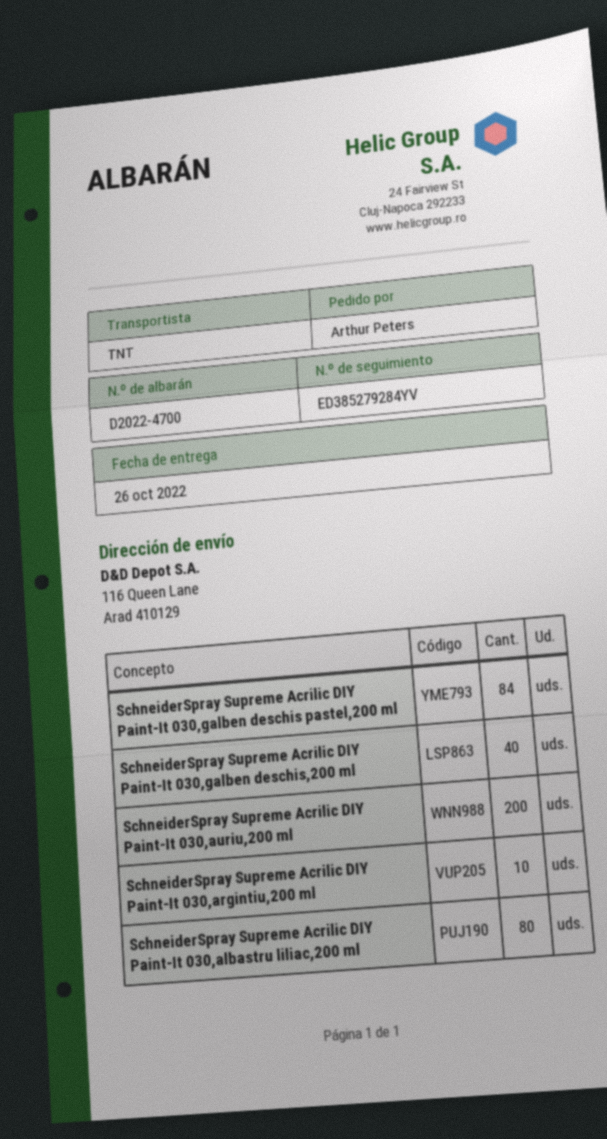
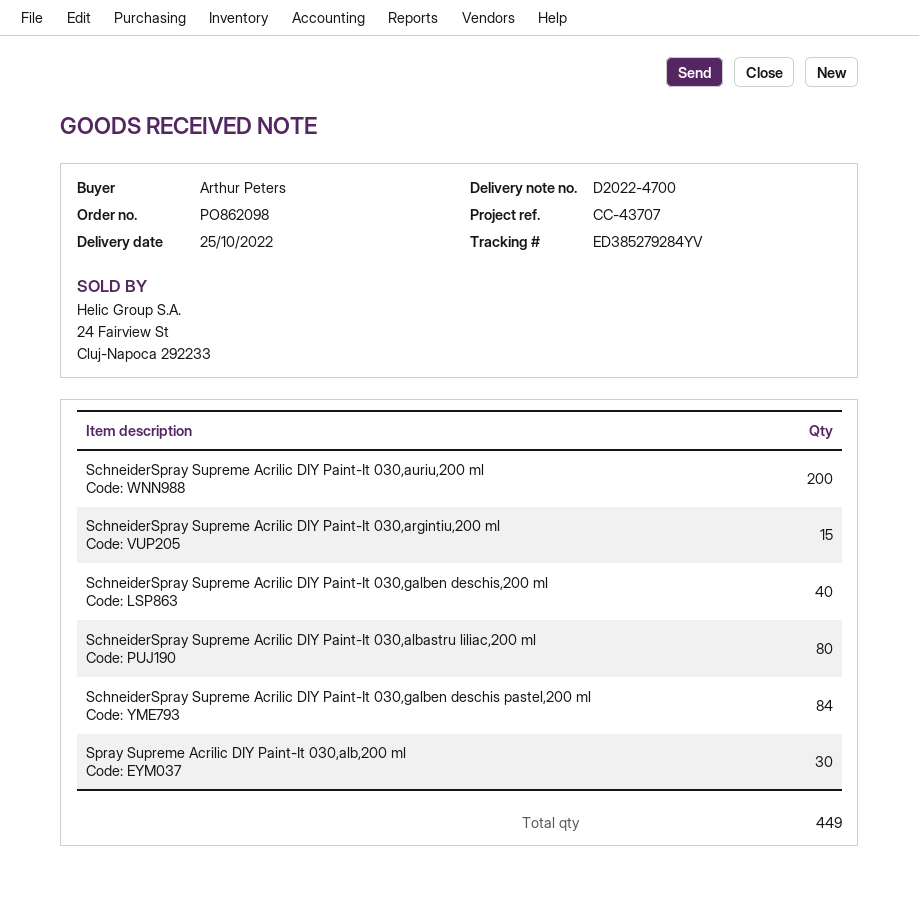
delivery date: 2022-10-26 -> 2022-10-25
SchneiderSpray Supreme Acrilic DIY Paint-It 030,argintiu,200 ml: 10 -> 15
Spray Supreme Acrilic DIY Paint-It 030,alb,200 ml: none -> 30

